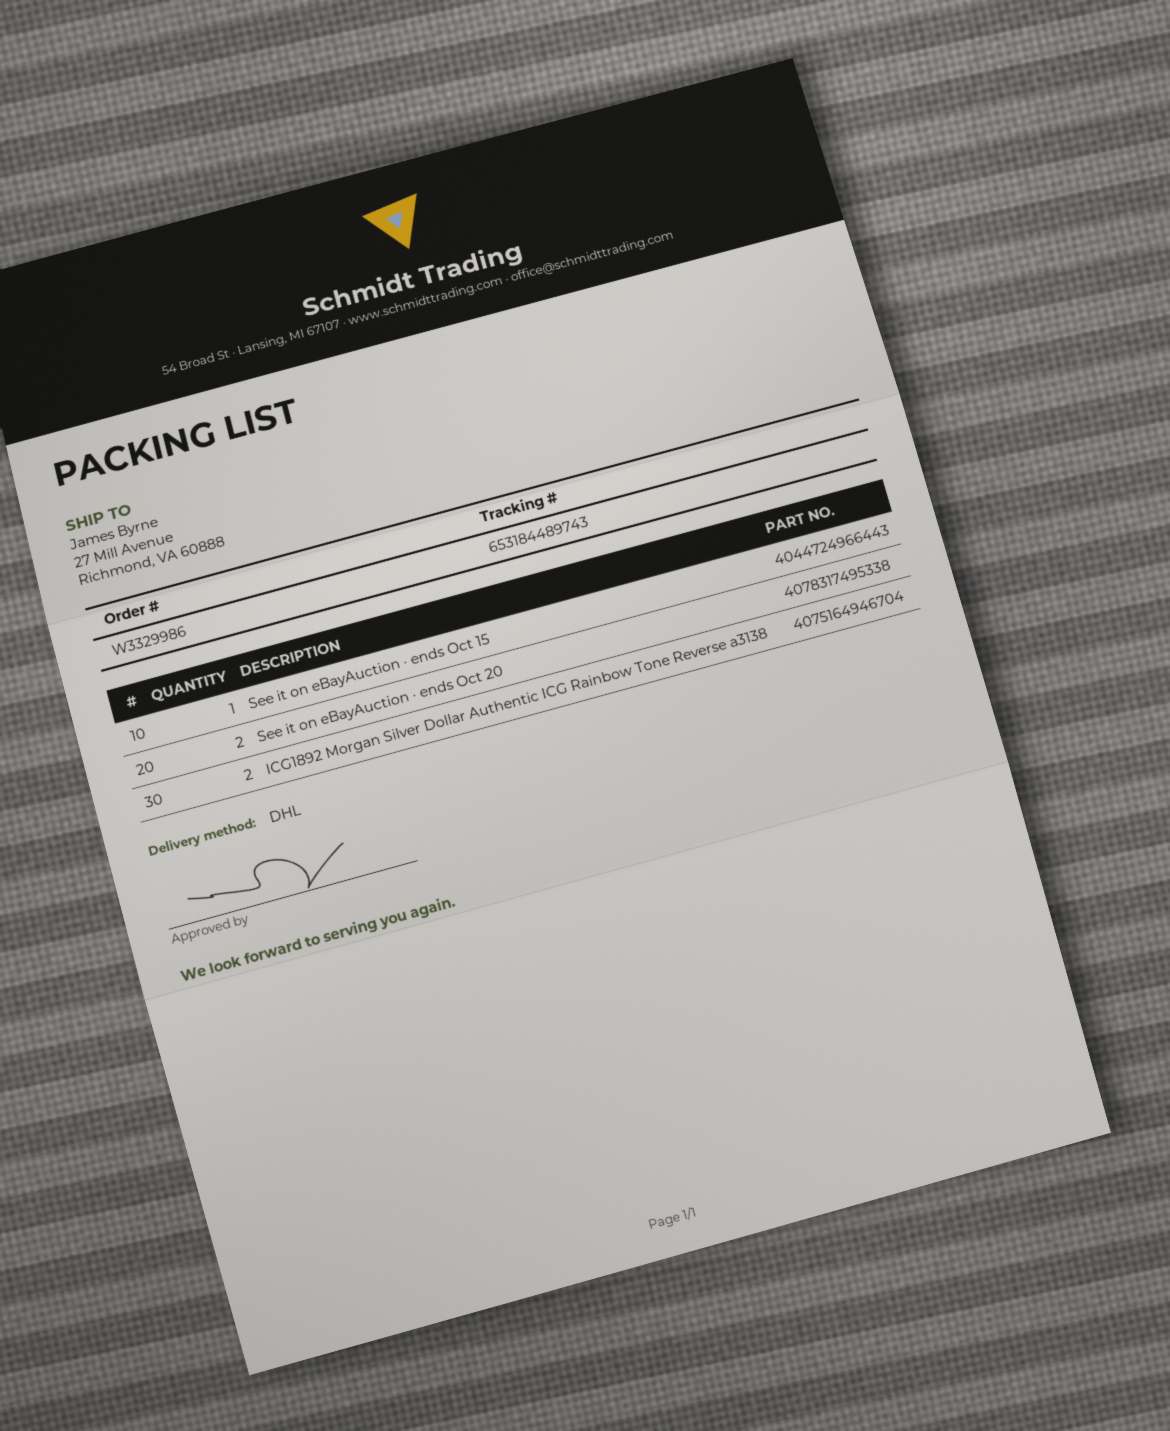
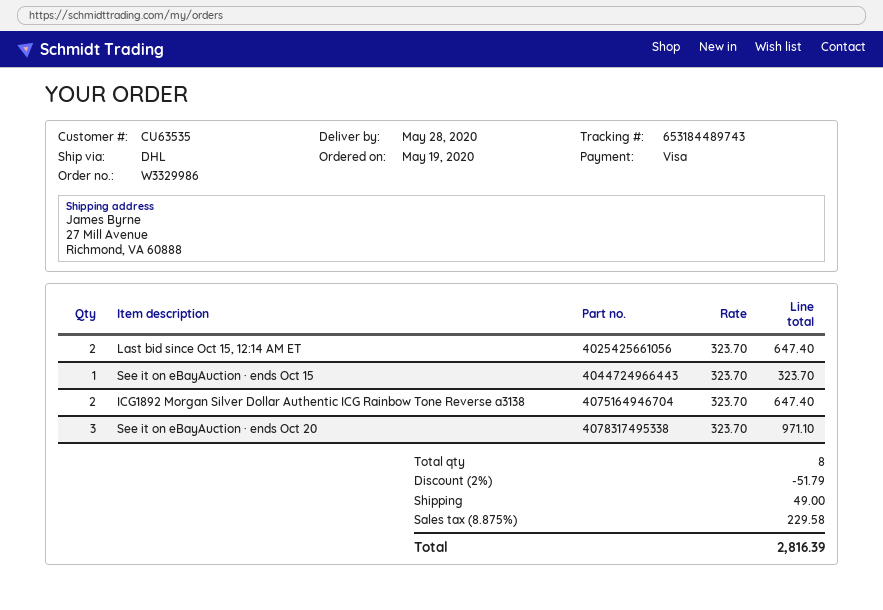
See it on eBayAuction · ends Oct 20: 2 -> 3
Last bid since Oct 15, 12:14 AM ET: none -> 2

